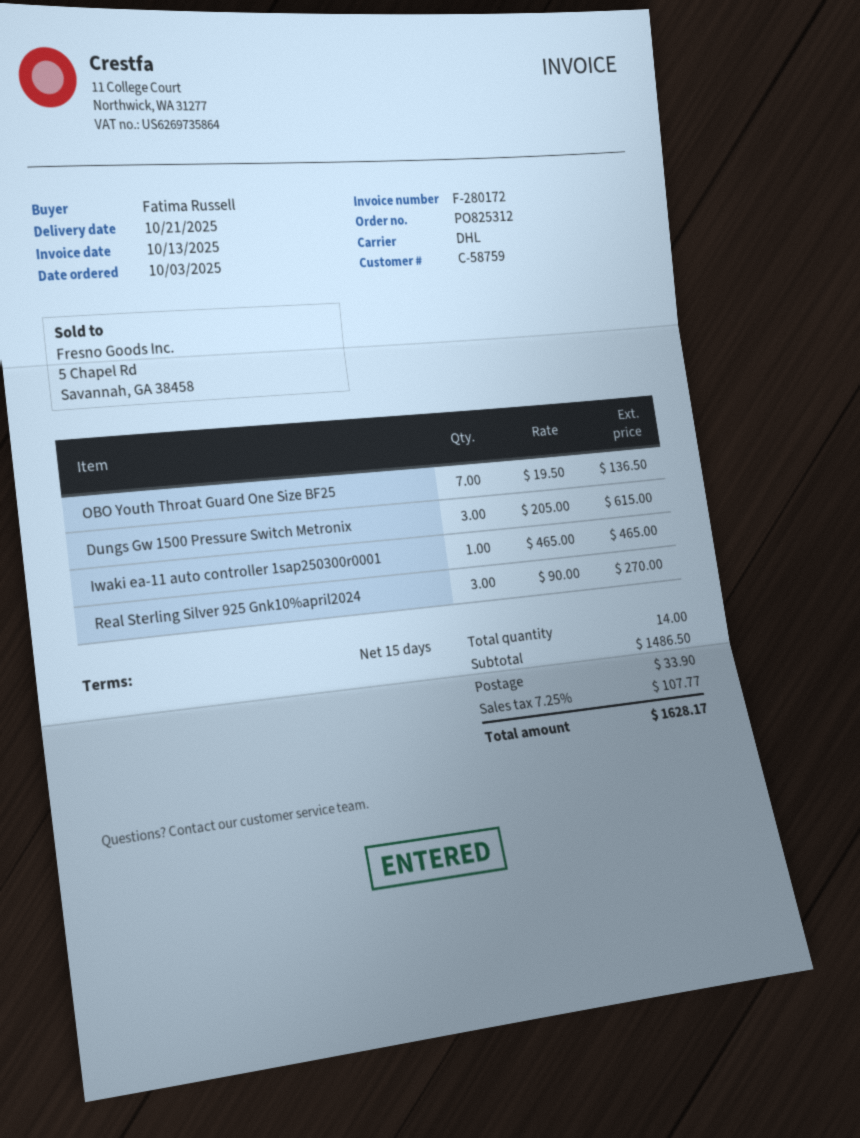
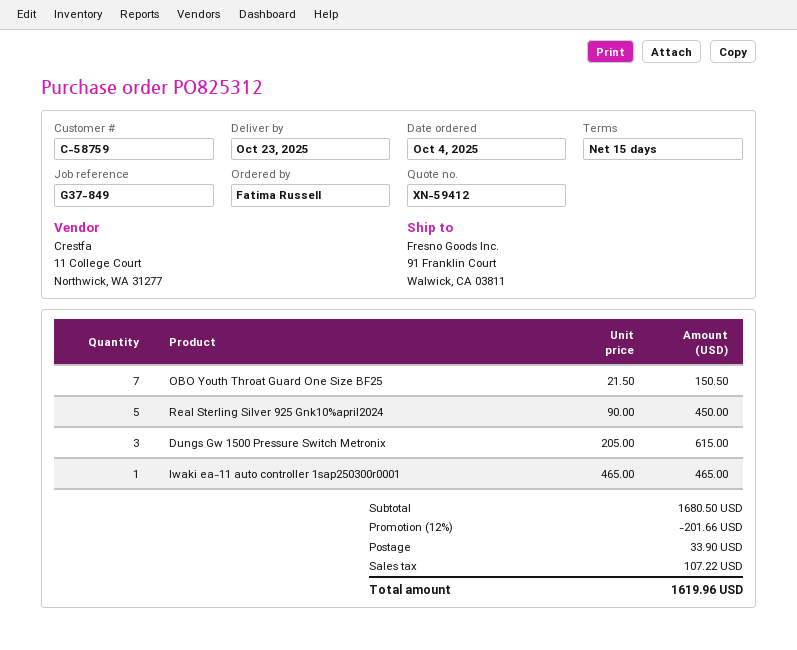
order date: 2025-10-03 -> 2025-10-04
delivery date: 2025-10-21 -> 2025-10-23
OBO Youth Throat Guard One Size BF25: 7 x 19.50 = 136.50 -> 7 x 21.50 = 150.50
Real Sterling Silver 925 Gnk10%april2024: 3 x 90.00 = 270.00 -> 5 x 90.00 = 450.00
subtotal: 1486.50 -> 1680.50
discount: none -> 12% = 201.66
tax: 107.77 -> 107.22
total: 1628.17 -> 1619.96

